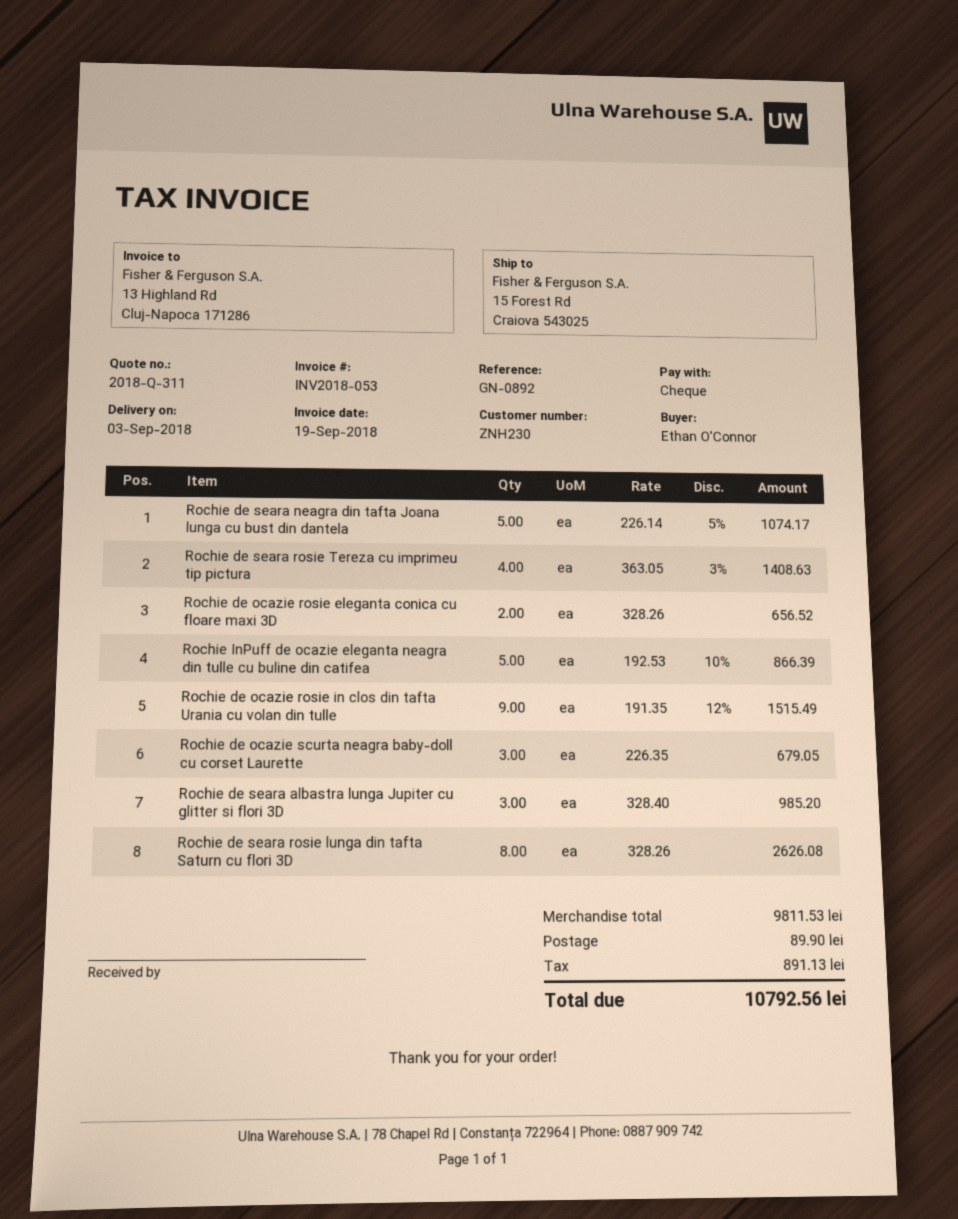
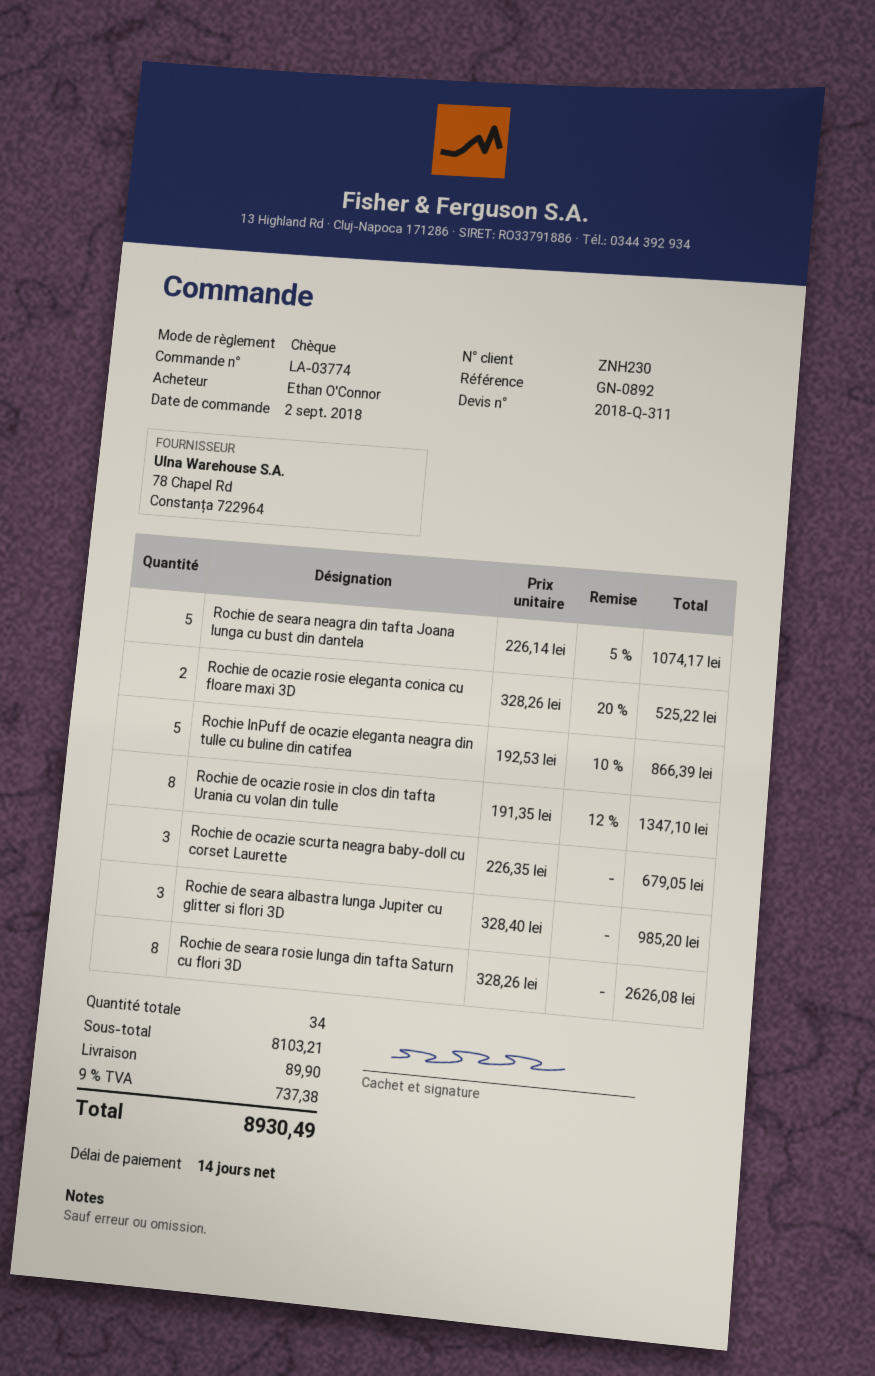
Rochie de seara rosie Tereza cu imprimeu tip pictura: 4 x 363.05 - 3% = 1408.63 -> none
Rochie de ocazie rosie eleganta conica cu floare maxi 3D: 2 x 328.26 = 656.52 -> 2 x 328.26 - 20% = 525.22
Rochie de ocazie rosie in clos din tafta Urania cu volan din tulle: 9 x 191.35 - 12% = 1515.49 -> 8 x 191.35 - 12% = 1347.10
subtotal: 9811.53 -> 8103.21
tax: 891.13 -> 737.38
total: 10792.56 -> 8930.49

